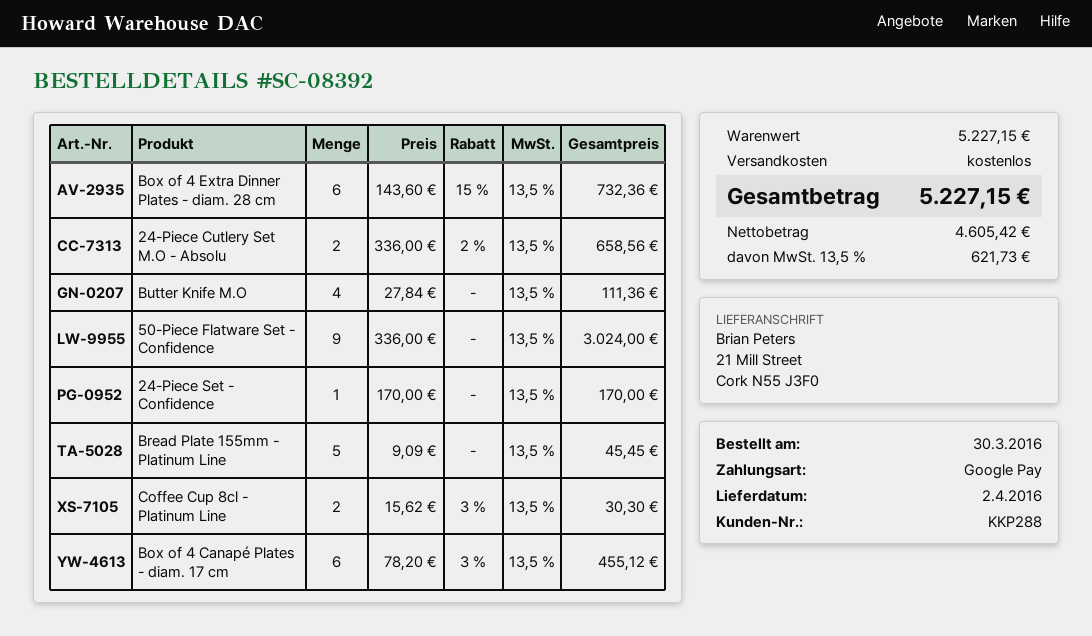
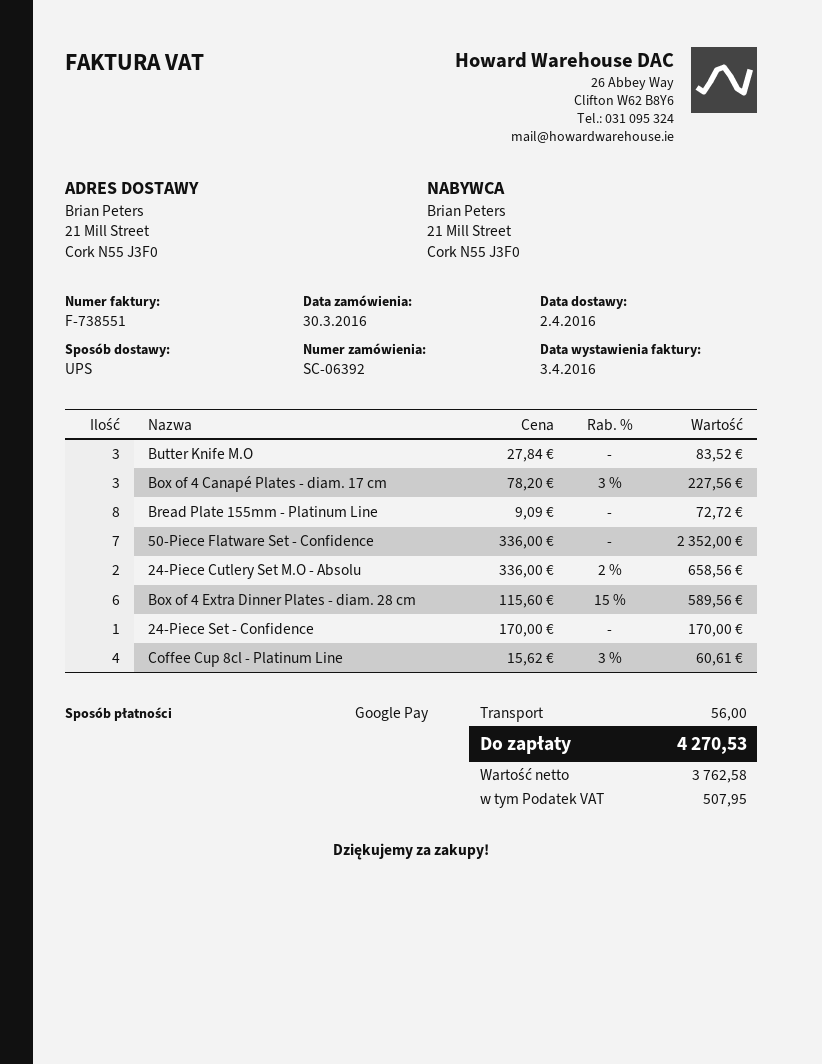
order number: SC-08392 -> SC-06392
Box of 4 Extra Dinner Plates - diam. 28 cm: 6 x 143.60 - 15% = 732.36 -> 6 x 115.60 - 15% = 589.56
Butter Knife M.O: 4 x 27.84 = 111.36 -> 3 x 27.84 = 83.52
50-Piece Flatware Set - Confidence: 9 x 336.00 = 3024.00 -> 7 x 336.00 = 2352.00
Bread Plate 155mm - Platinum Line: 5 x 9.09 = 45.45 -> 8 x 9.09 = 72.72
Coffee Cup 8cl - Platinum Line: 2 x 15.62 - 3% = 30.30 -> 4 x 15.62 - 3% = 60.61
Box of 4 Canapé Plates - diam. 17 cm: 6 x 78.20 - 3% = 455.12 -> 3 x 78.20 - 3% = 227.56
shipping: 0.00 -> 56.00
net: 4605.42 -> 3762.58
tax: 621.73 -> 507.95
total: 5227.15 -> 4270.53

